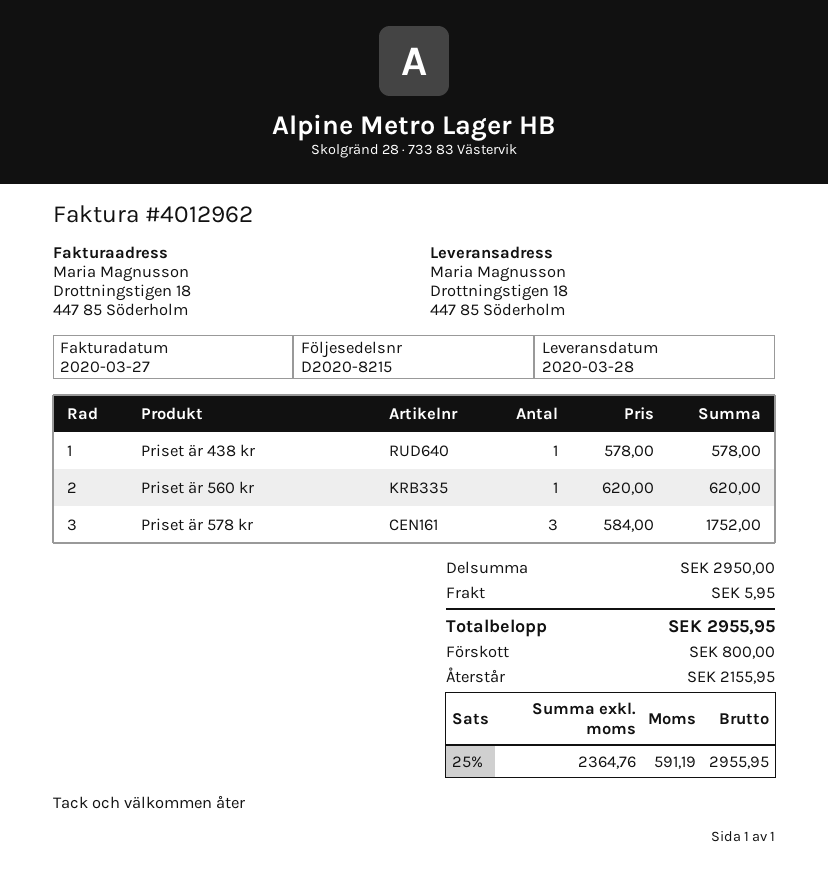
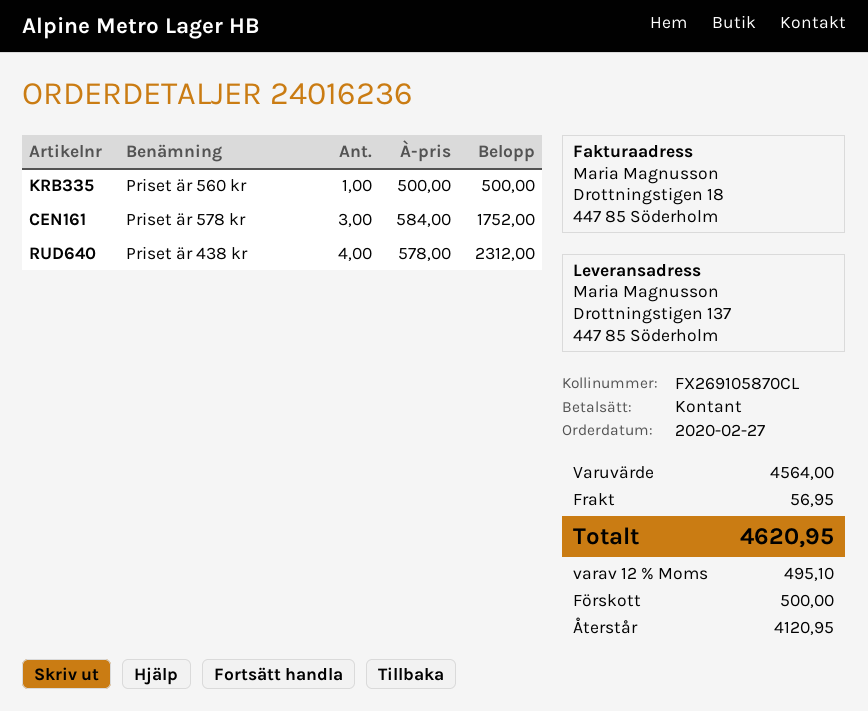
ship to: Drottningstigen 18, 447 85 Söderholm -> Drottningstigen 137, 447 85 Söderholm
Priset är 438 kr: 1 x 578.00 = 578.00 -> 4 x 578.00 = 2312.00
Priset är 560 kr: 1 x 620.00 = 620.00 -> 1 x 500.00 = 500.00
subtotal: 2950.00 -> 4564.00
shipping: 5.95 -> 56.95
tax: 25% = 591.19 -> 12% = 495.10
total: 2955.95 -> 4620.95
deposit: 800.00 -> 500.00
balance: 2155.95 -> 4120.95

